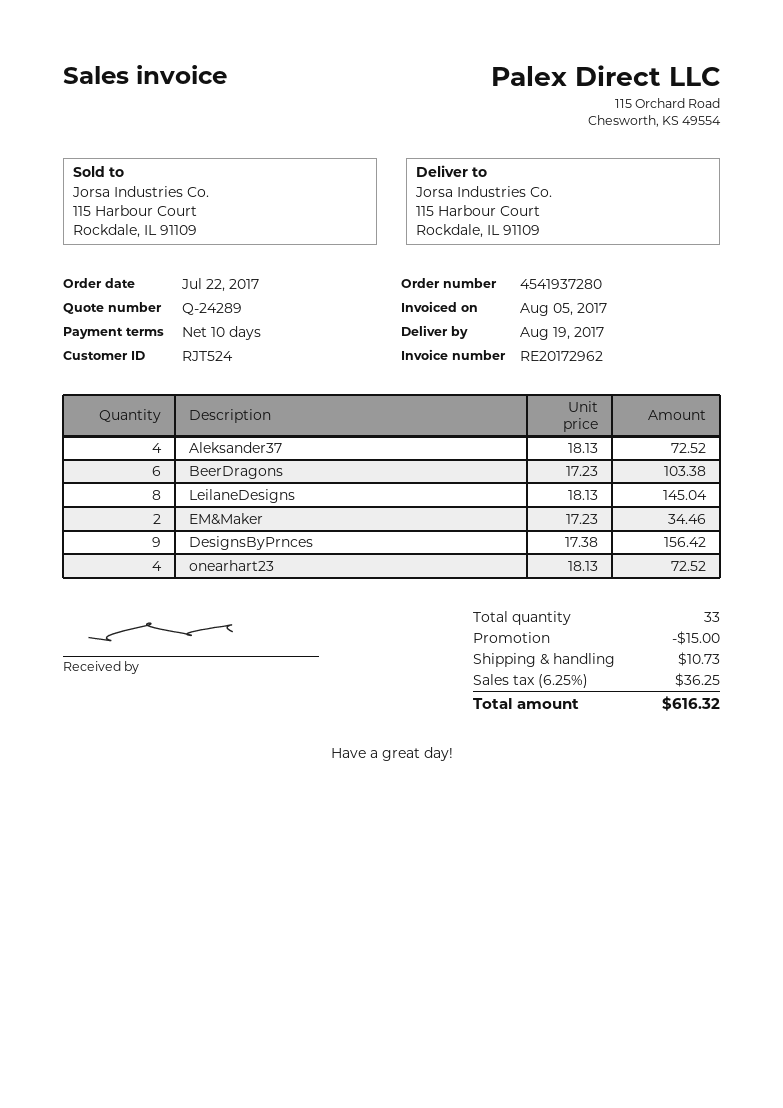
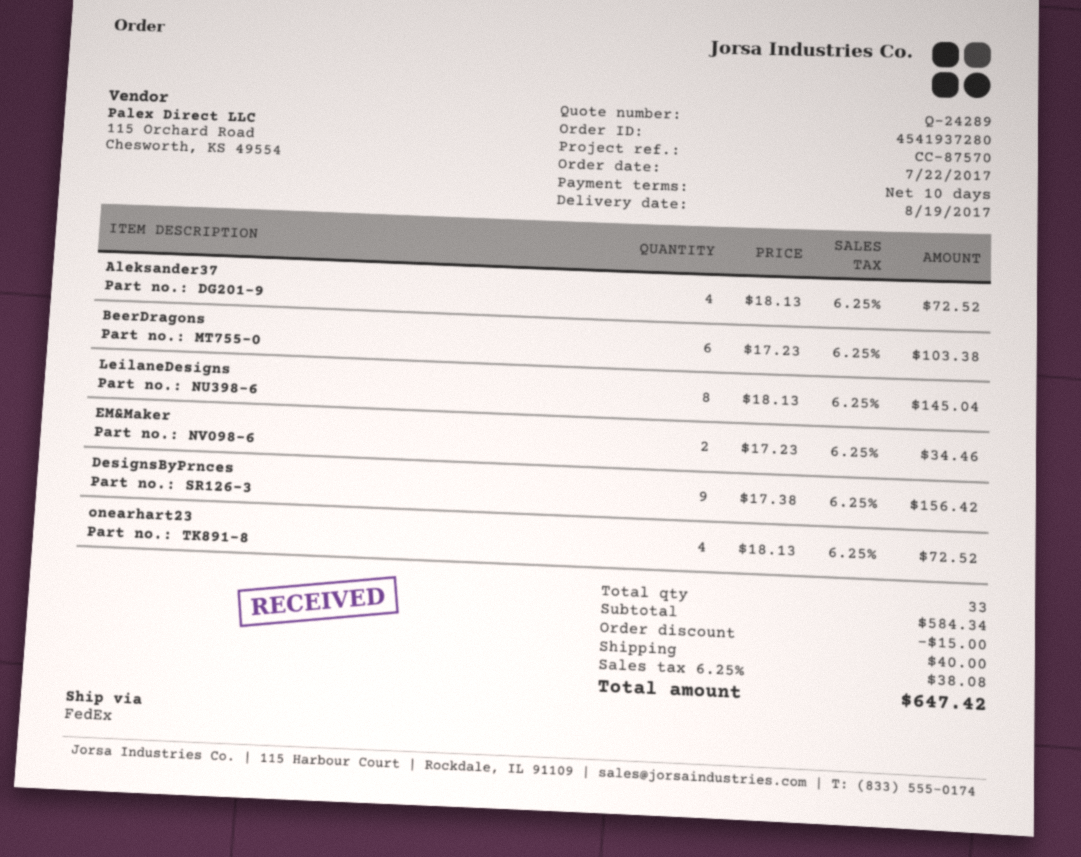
shipping: 10.73 -> 40.00
tax: 6.25% = 36.25 -> 6.25% = 38.08
total: 616.32 -> 647.42

